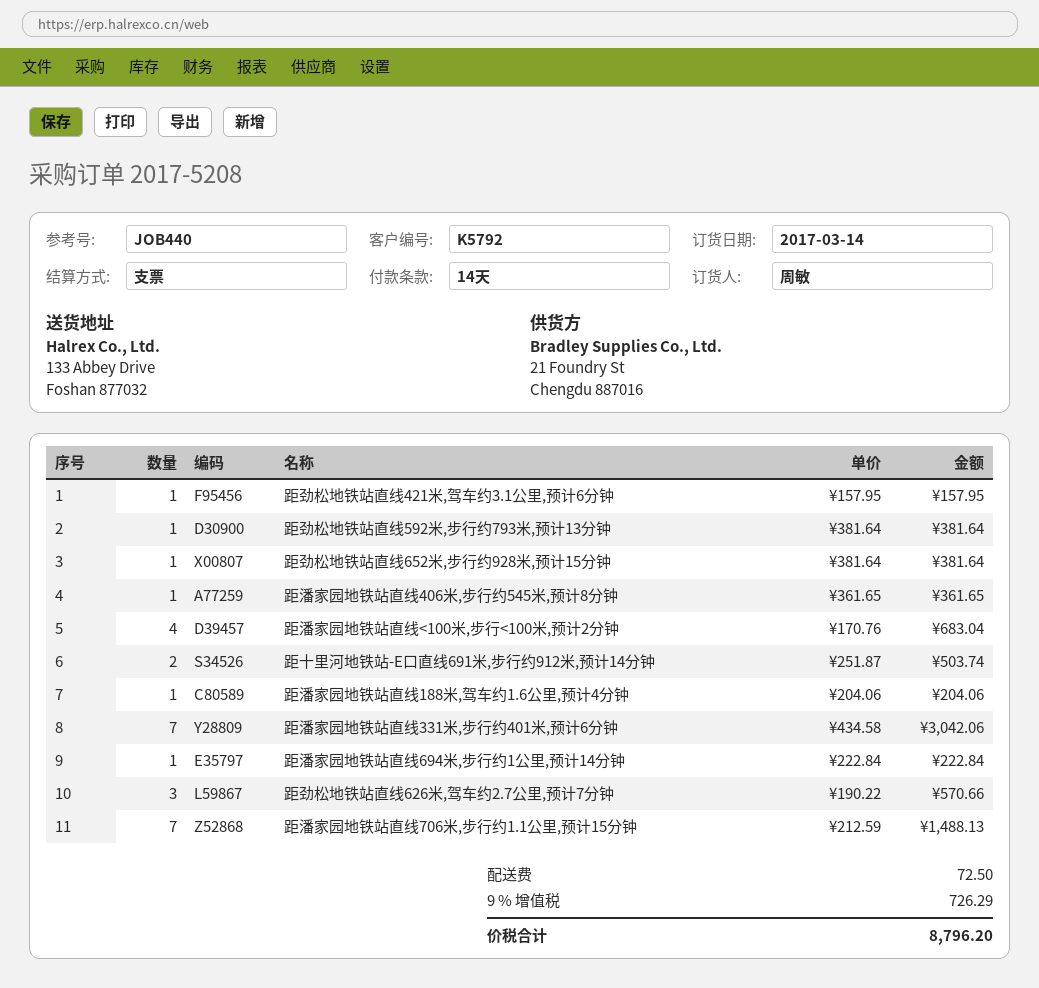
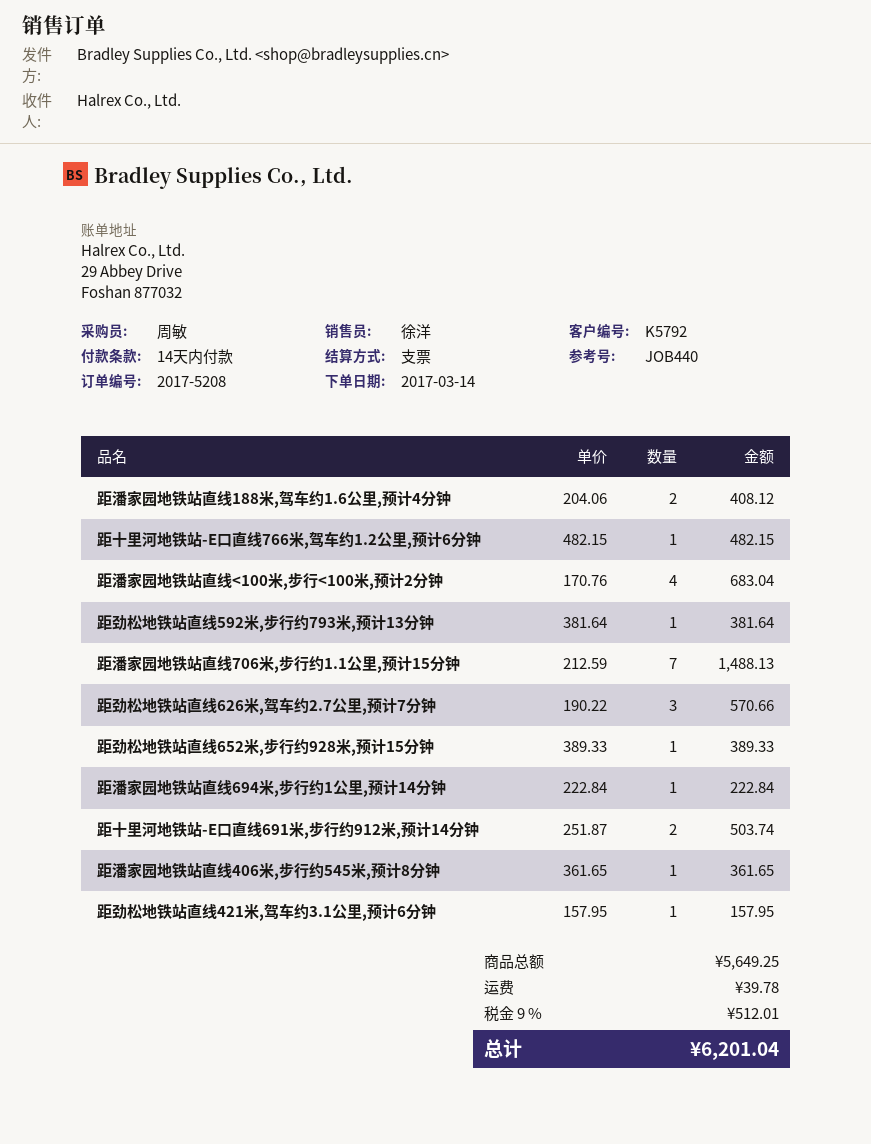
距劲松地铁站直线652米,步行约928米,预计15分钟: 1 x 381.64 = 381.64 -> 1 x 389.33 = 389.33
距潘家园地铁站直线188米,驾车约1.6公里,预计4分钟: 1 x 204.06 = 204.06 -> 2 x 204.06 = 408.12
距潘家园地铁站直线331米,步行约401米,预计6分钟: 7 x 434.58 = 3042.06 -> none
距十里河地铁站-E口直线766米,驾车约1.2公里,预计6分钟: none -> 1 x 482.15 = 482.15
shipping: 72.50 -> 39.78
tax: 9% = 726.29 -> 9% = 512.01
total: 8796.20 -> 6201.04

